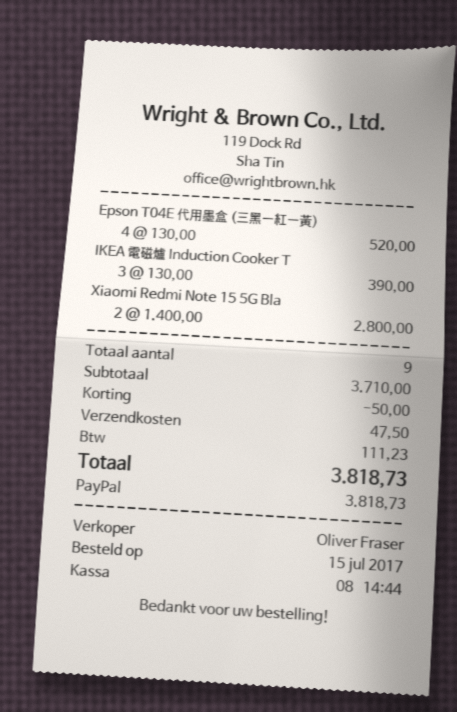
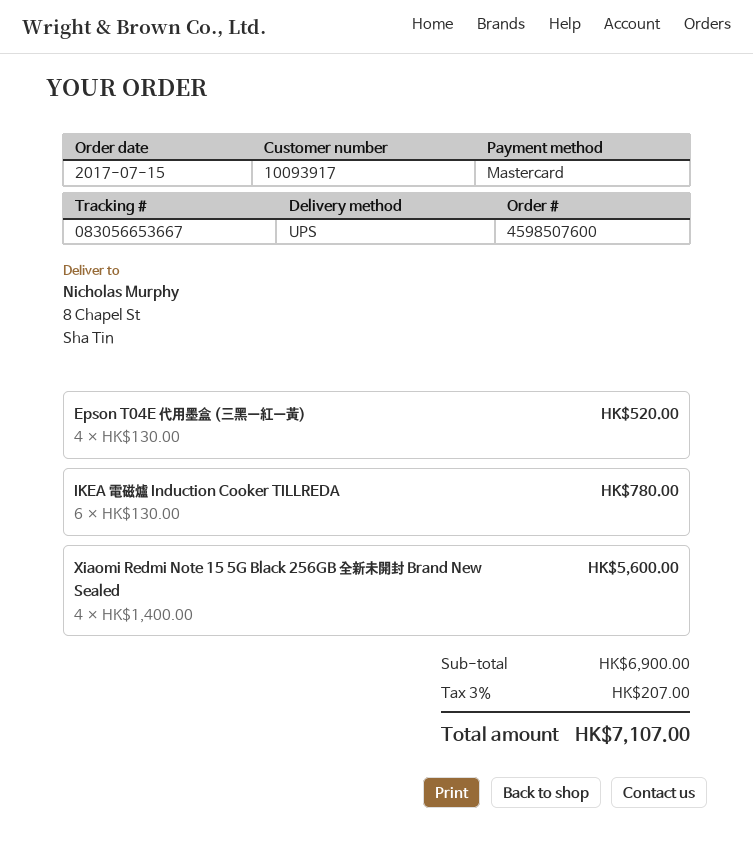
payment method: PayPal -> Mastercard
IKEA 電磁爐 Induction Cooker T: 3 x 130.00 = 390.00 -> 6 x 130.00 = 780.00
Xiaomi Redmi Note 15 5G Bla: 2 x 1400.00 = 2800.00 -> 4 x 1400.00 = 5600.00
subtotal: 3710.00 -> 6900.00
discount: 50.00 -> none
shipping: 47.50 -> none
tax: 111.23 -> 207.00
total: 3818.73 -> 7107.00

